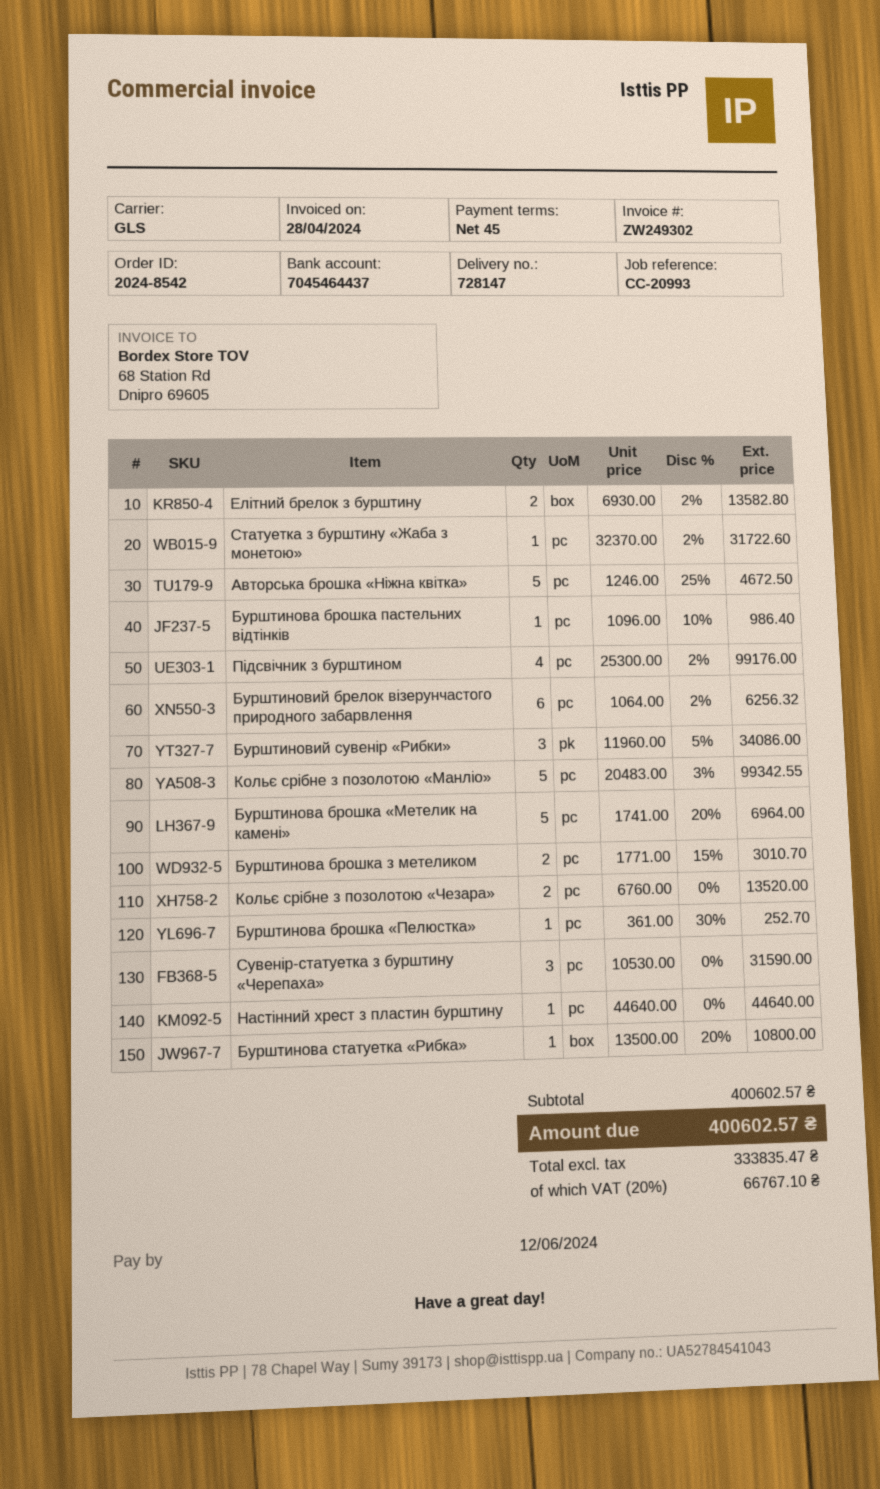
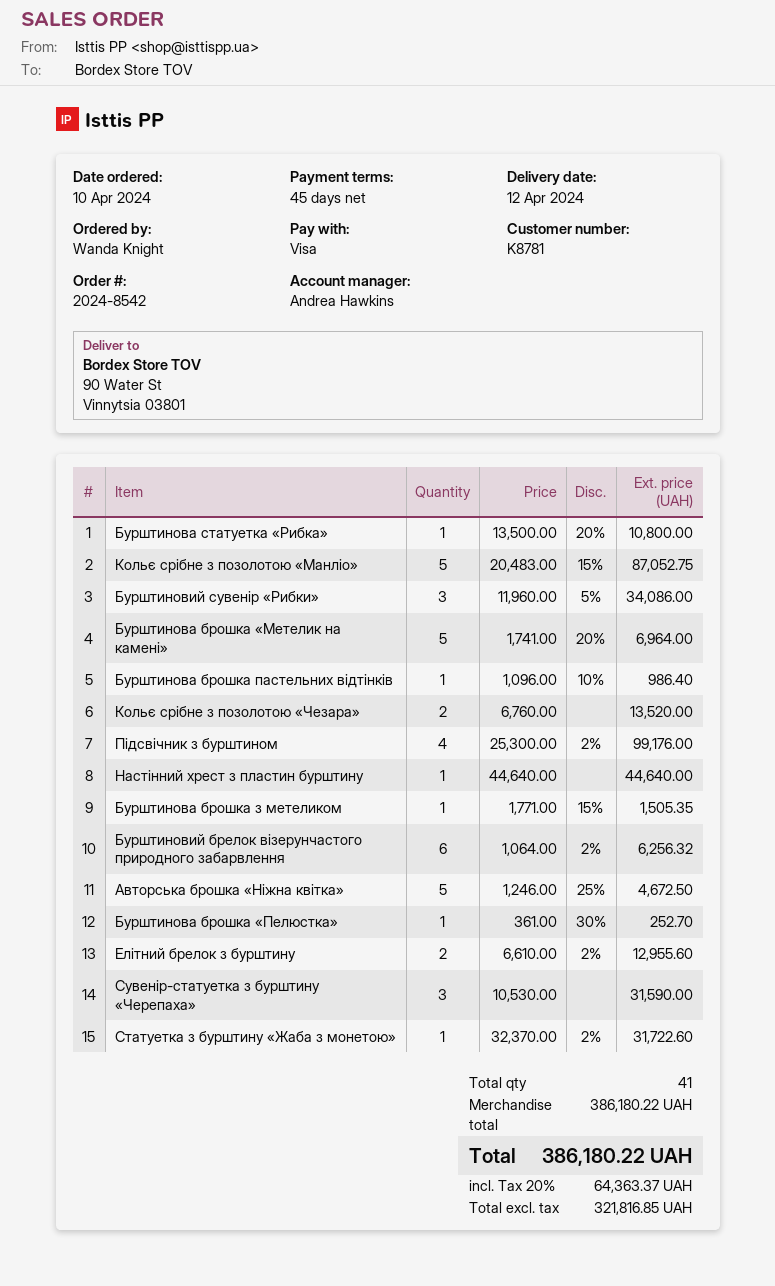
Елітний брелок з бурштину: 2 x 6930.00 - 2% = 13582.80 -> 2 x 6610.00 - 2% = 12955.60
Кольє срібне з позолотою «Манліо»: 5 x 20483.00 - 3% = 99342.55 -> 5 x 20483.00 - 15% = 87052.75
Бурштинова брошка з метеликом: 2 x 1771.00 - 15% = 3010.70 -> 1 x 1771.00 - 15% = 1505.35
subtotal: 400602.57 -> 386180.22
net: 333835.47 -> 321816.85
tax: 20% = 66767.10 -> 20% = 64363.37
total: 400602.57 -> 386180.22

